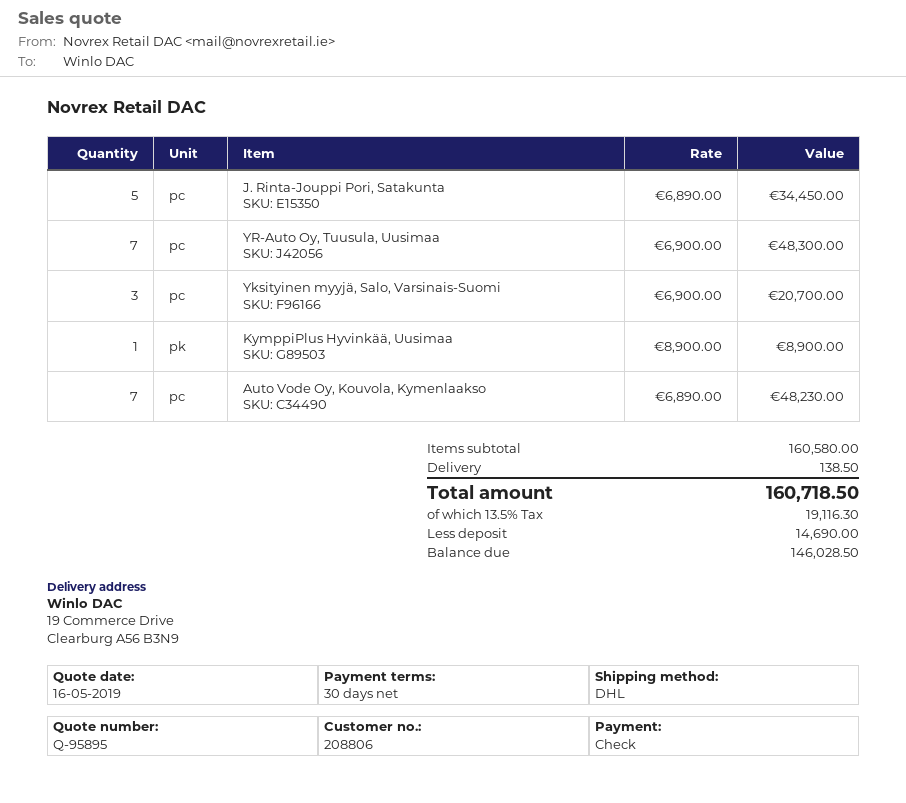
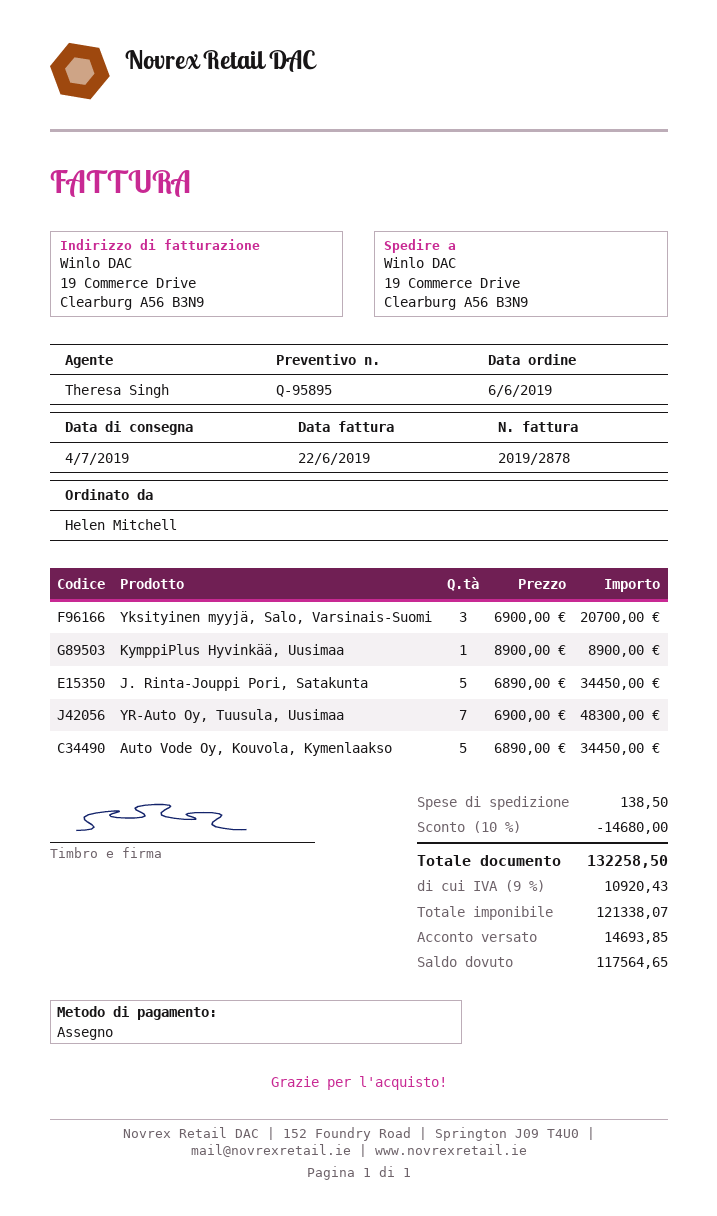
Auto Vode Oy, Kouvola, Kymenlaakso: 7 x 6890.00 = 48230.00 -> 5 x 6890.00 = 34450.00
discount: none -> 10% = 14680.00
tax: 13.5% = 19116.30 -> 9% = 10920.43
total: 160718.50 -> 132258.50
deposit: 14690.00 -> 14693.85
balance: 146028.50 -> 117564.65

